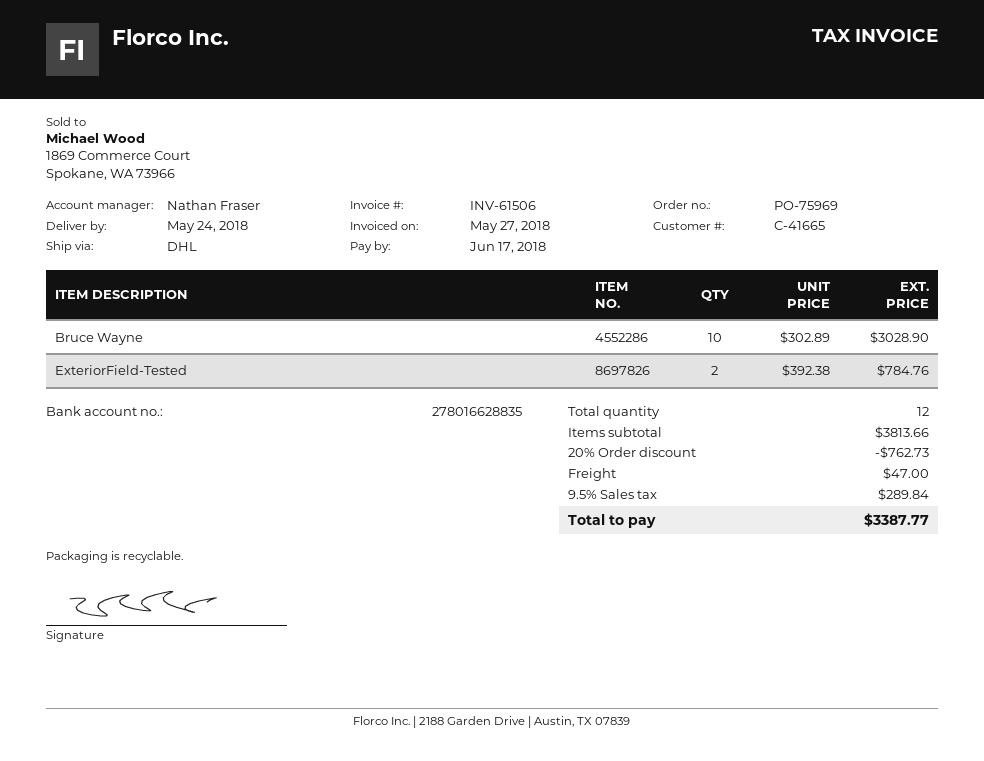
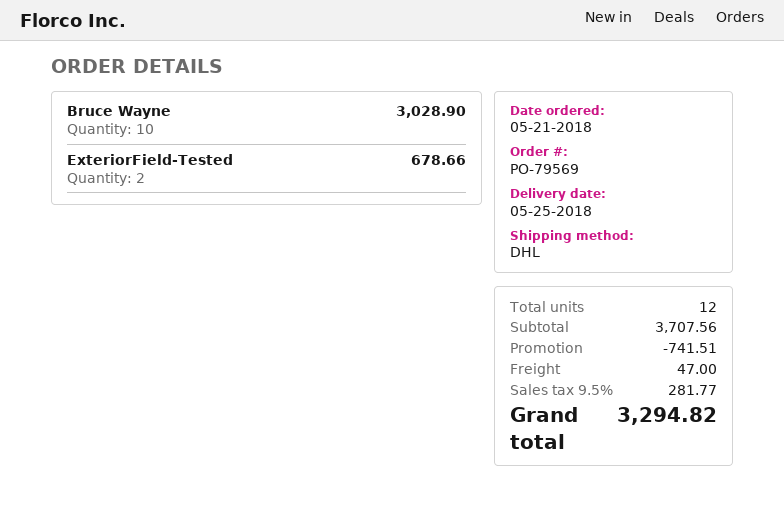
order number: PO-75969 -> PO-79569
delivery date: 2018-05-24 -> 2018-05-25
ExteriorField-Tested: 2 for 784.76 -> 2 for 678.66
subtotal: 3813.66 -> 3707.56
discount: 762.73 -> 741.51
tax: 9.5% = 289.84 -> 9.5% = 281.77
total: 3387.77 -> 3294.82

